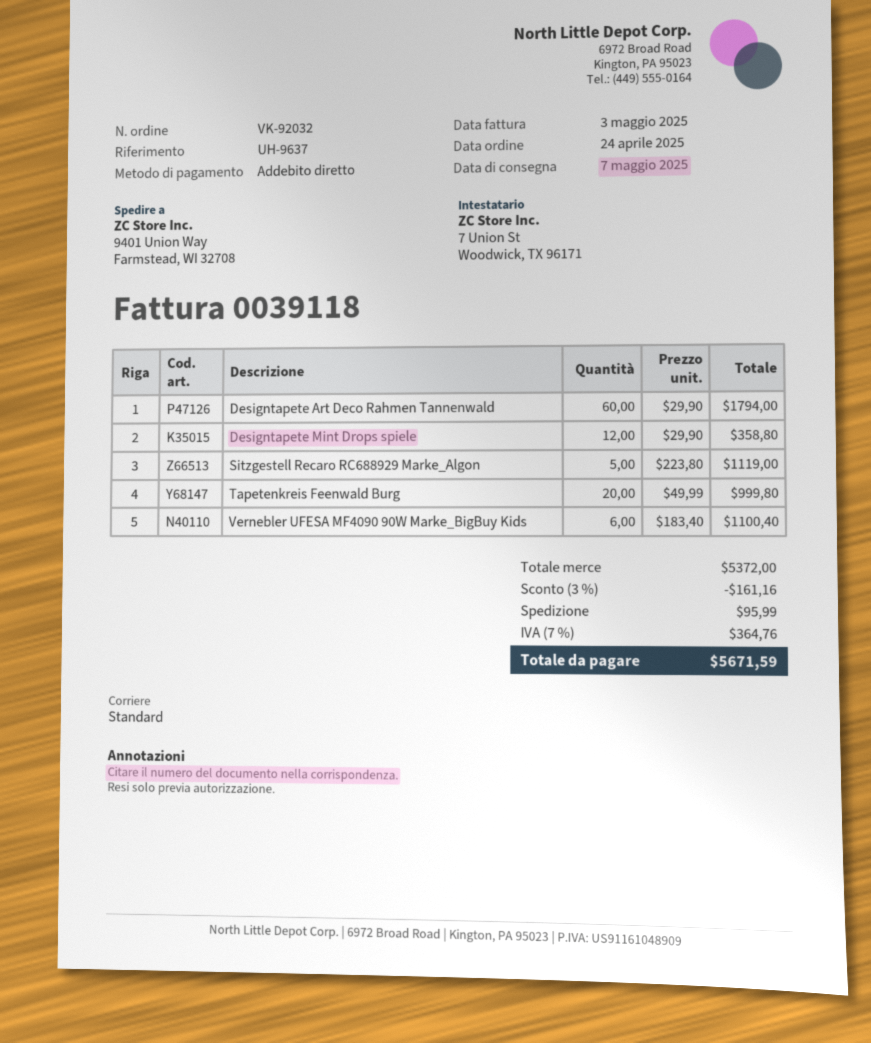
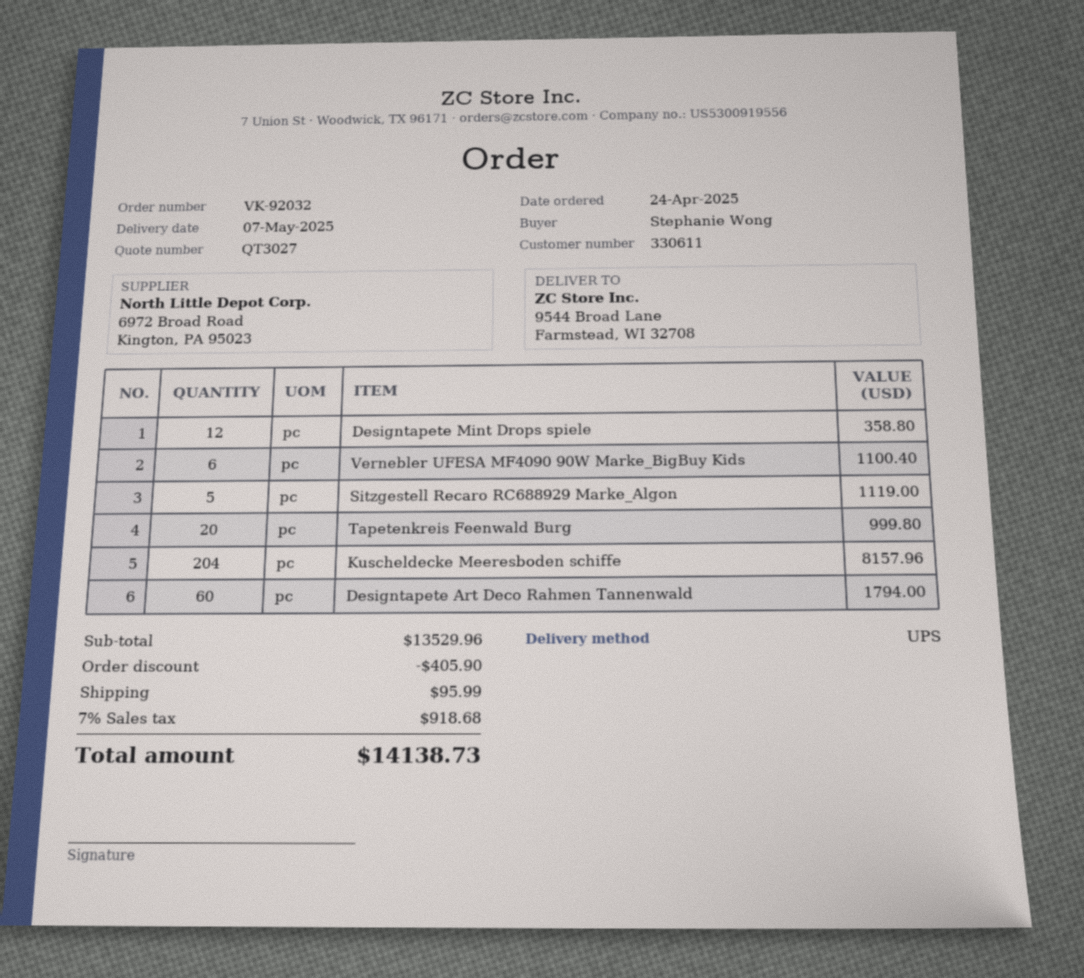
shipping method: standard -> UPS
ship to: 9401 Union Way, Farmstead, WI 32708 -> 9544 Broad Lane, Farmstead, WI 32708
Kuscheldecke Meeresboden schiffe: none -> 204 for 8157.96
subtotal: 5372.00 -> 13529.96
discount: 161.16 -> 405.90
tax: 7% = 364.76 -> 7% = 918.68
total: 5671.59 -> 14138.73

